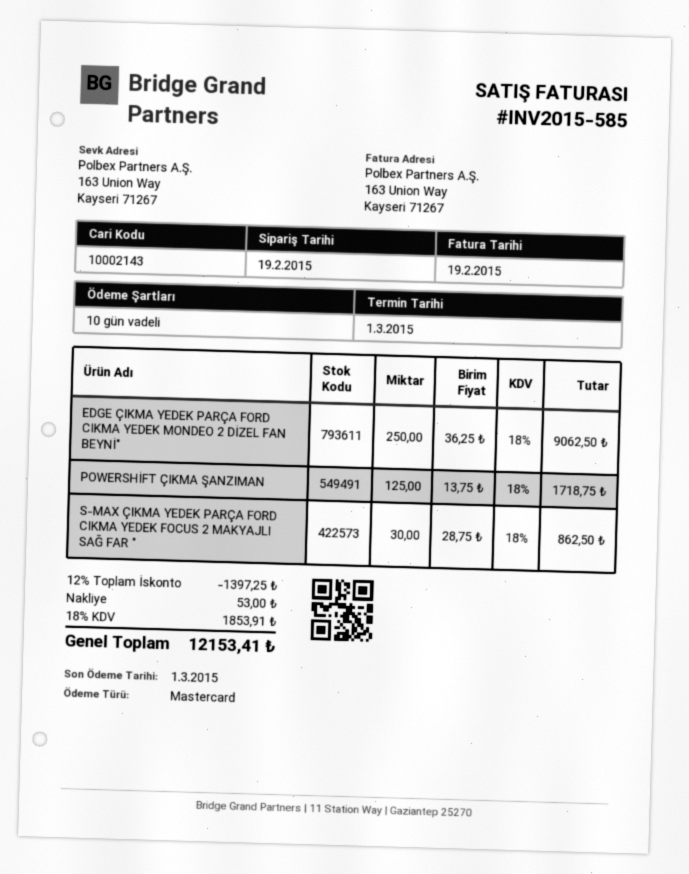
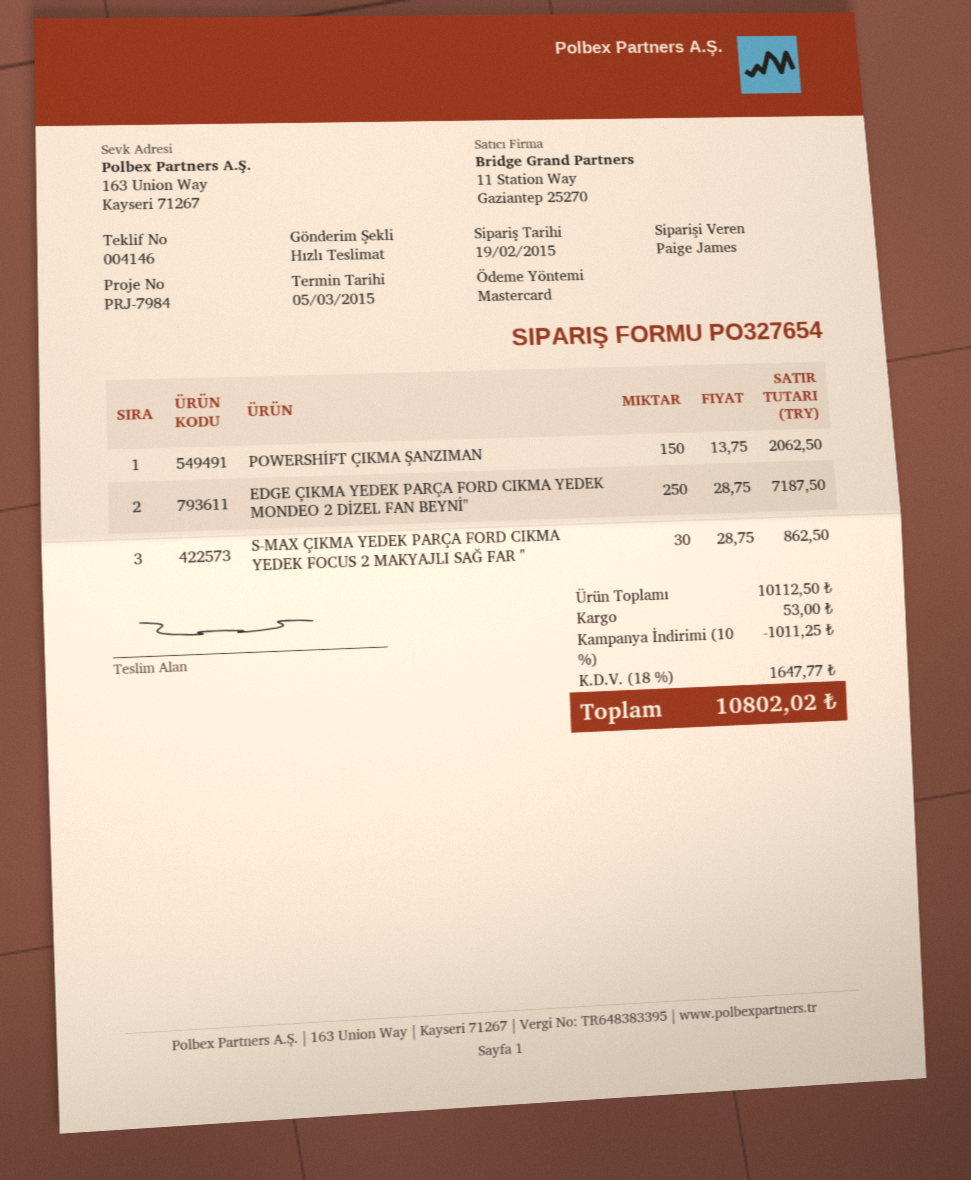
delivery date: 2015-03-01 -> 2015-03-05
EDGE ÇIKMA YEDEK PARÇA FORD CIKMA YEDEK MONDEO 2 DİZEL FAN BEYNİ": 250 x 36.25 = 9062.50 -> 250 x 28.75 = 7187.50
POWERSHİFT ÇIKMA ŞANZIMAN: 125 x 13.75 = 1718.75 -> 150 x 13.75 = 2062.50
discount: 12% = 1397.25 -> 10% = 1011.25
tax: 18% = 1853.91 -> 18% = 1647.77
total: 12153.41 -> 10802.02

